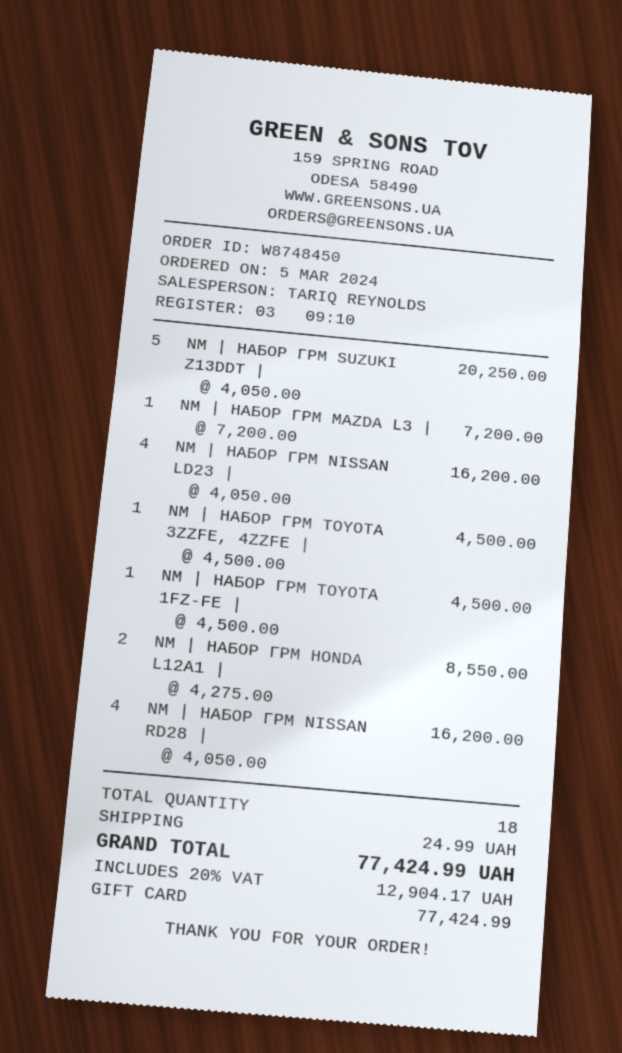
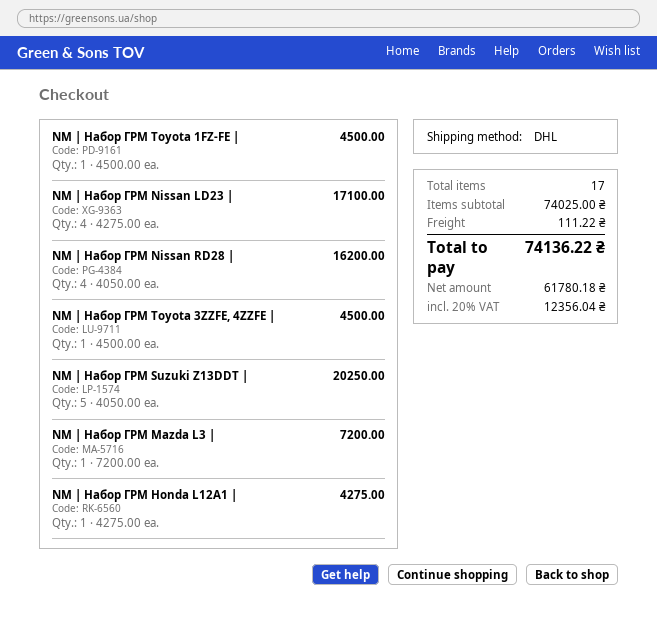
NM | НАБОР ГРМ NISSAN LD23 |: 4 x 4050.00 = 16200.00 -> 4 x 4275.00 = 17100.00
NM | НАБОР ГРМ HONDA L12A1 |: 2 x 4275.00 = 8550.00 -> 1 x 4275.00 = 4275.00
total quantity: 18 -> 17
shipping: 24.99 -> 111.22
tax: 20% = 12904.17 -> 20% = 12356.04
total: 77424.99 -> 74136.22

